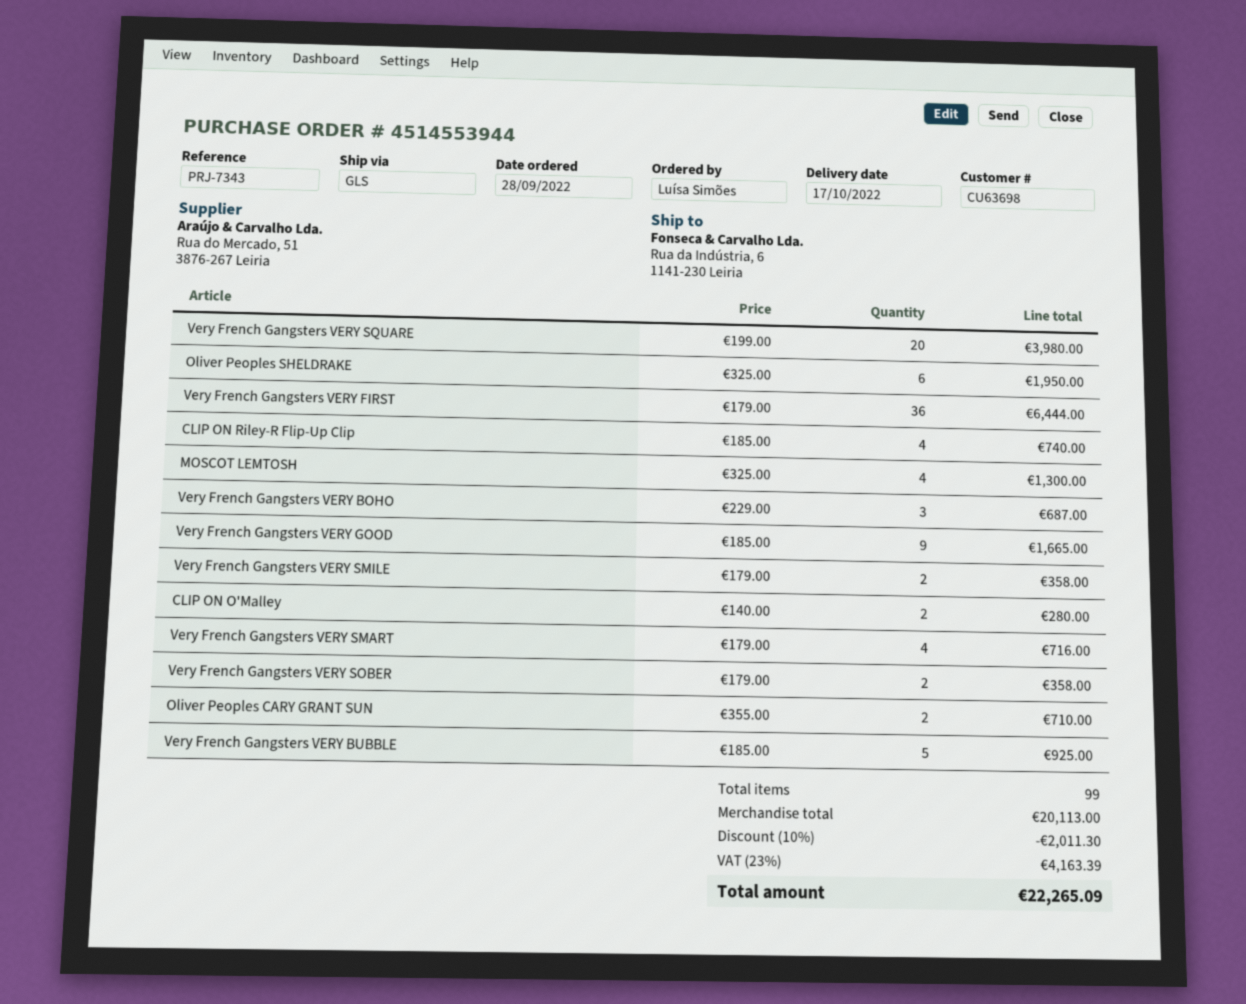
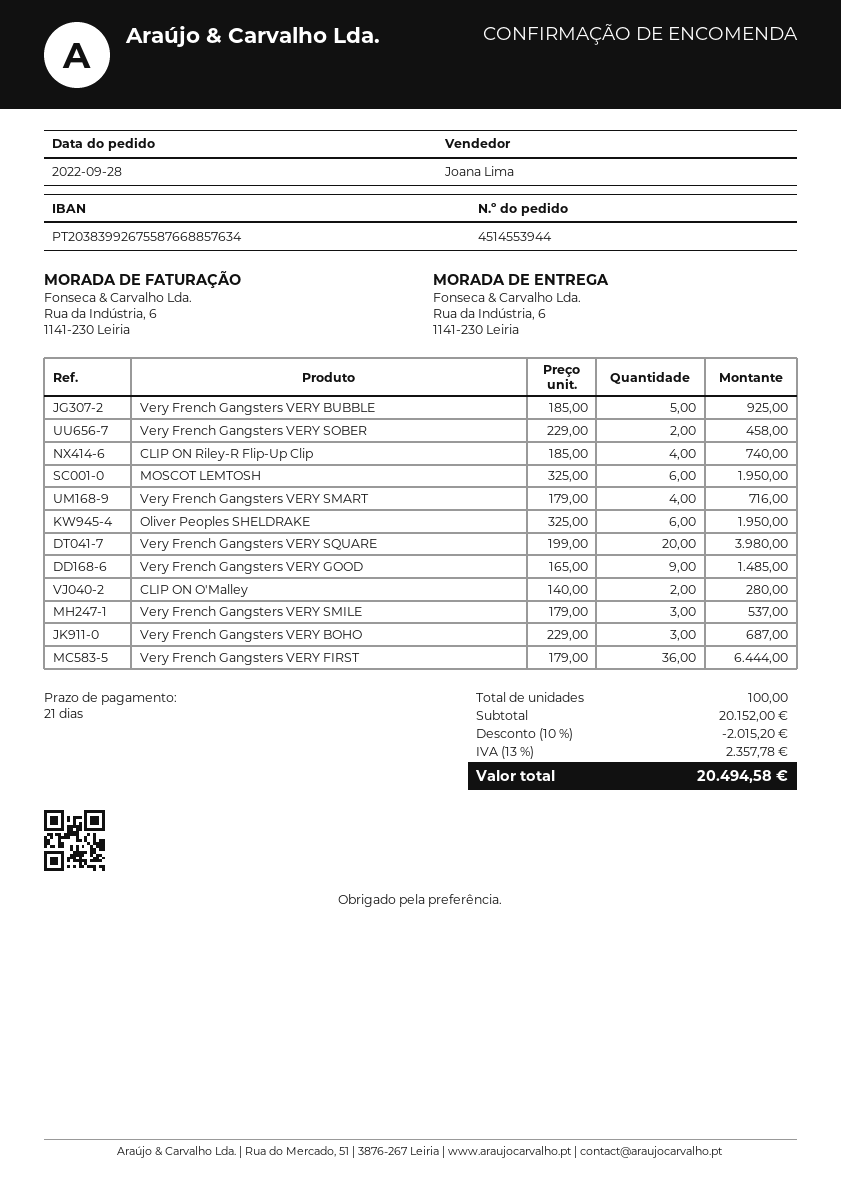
MOSCOT LEMTOSH: 4 x 325.00 = 1300.00 -> 6 x 325.00 = 1950.00
Very French Gangsters VERY GOOD: 9 x 185.00 = 1665.00 -> 9 x 165.00 = 1485.00
Very French Gangsters VERY SMILE: 2 x 179.00 = 358.00 -> 3 x 179.00 = 537.00
Very French Gangsters VERY SOBER: 2 x 179.00 = 358.00 -> 2 x 229.00 = 458.00
Oliver Peoples CARY GRANT SUN: 2 x 355.00 = 710.00 -> none
total quantity: 99 -> 100
subtotal: 20113.00 -> 20152.00
discount: 10% = 2011.30 -> 10% = 2015.20
tax: 23% = 4163.39 -> 13% = 2357.78
total: 22265.09 -> 20494.58

